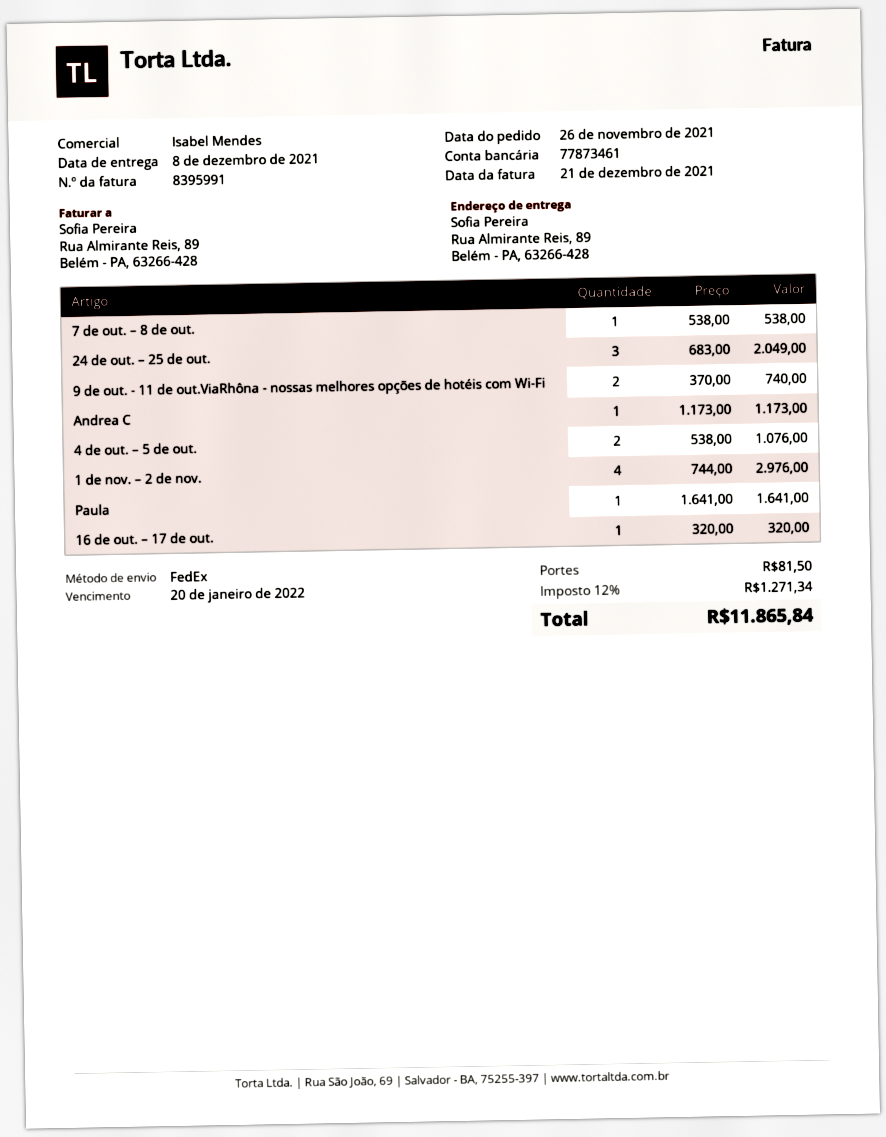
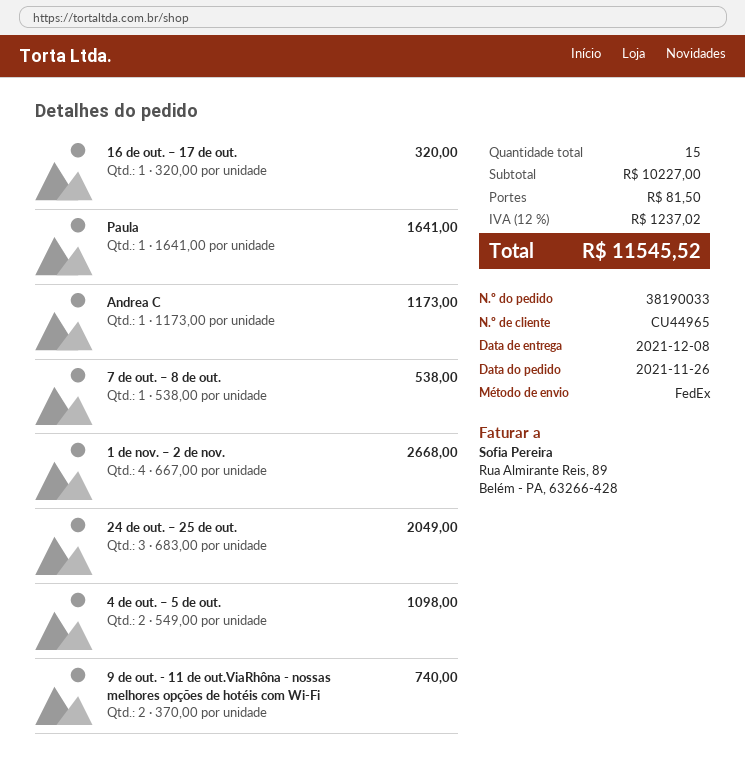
4 de out. – 5 de out.: 2 x 538.00 = 1076.00 -> 2 x 549.00 = 1098.00
1 de nov. – 2 de nov.: 4 x 744.00 = 2976.00 -> 4 x 667.00 = 2668.00
tax: 12% = 1271.34 -> 12% = 1237.02
total: 11865.84 -> 11545.52

